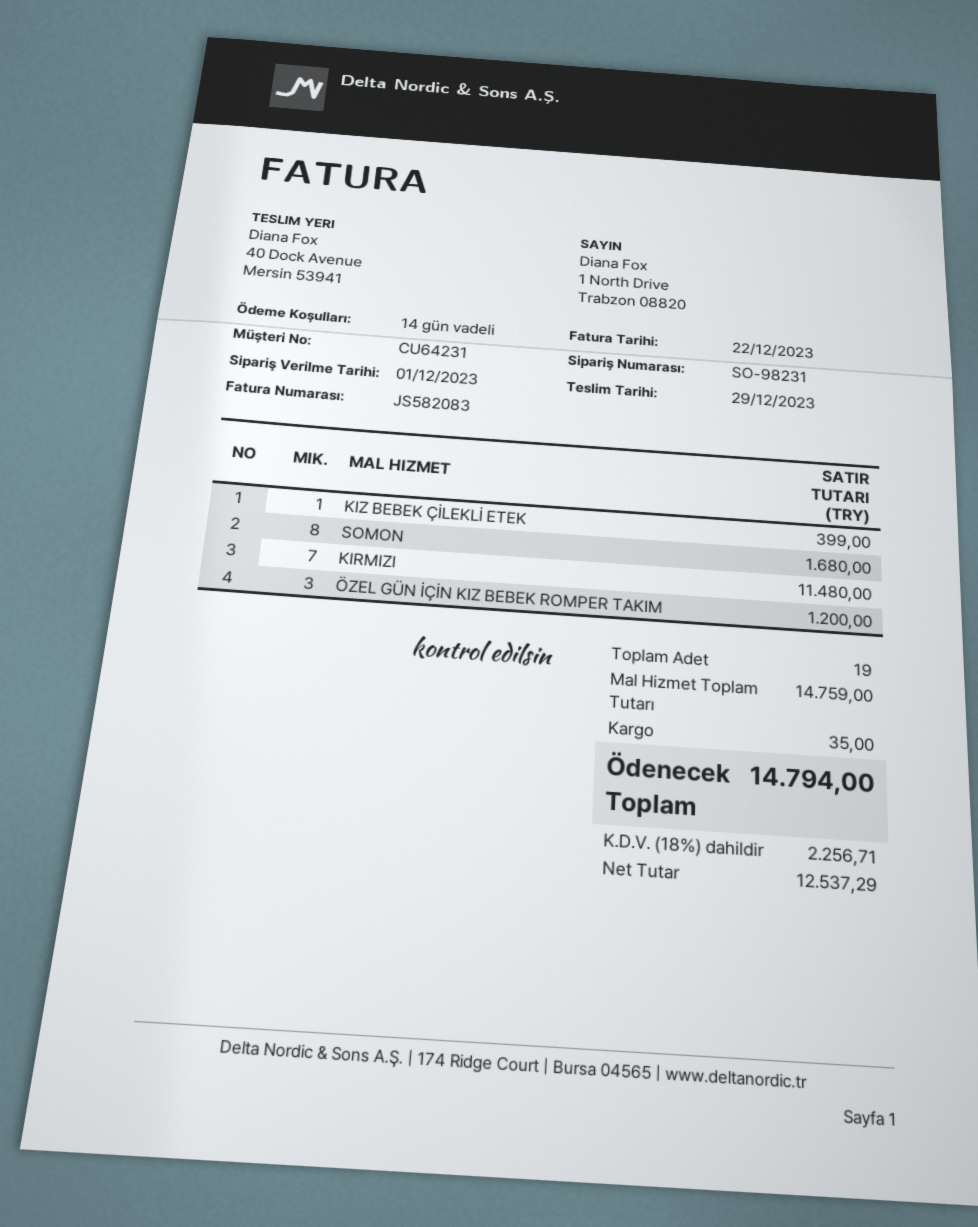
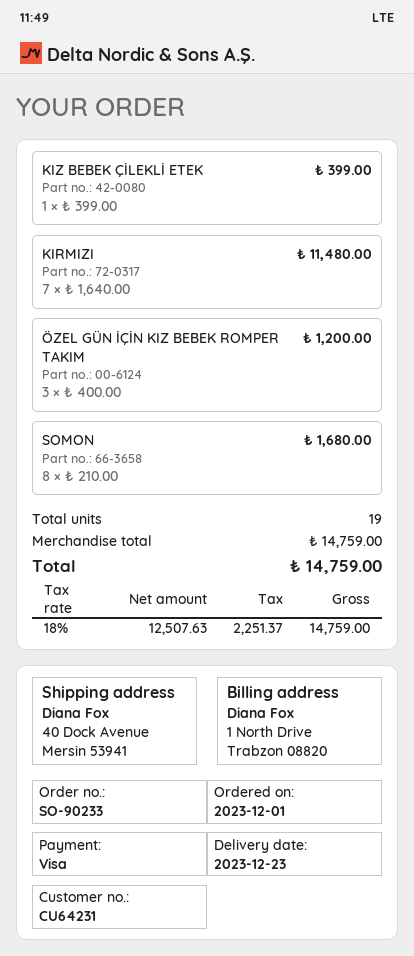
order number: SO-98231 -> SO-90233
delivery date: 2023-12-29 -> 2023-12-23
shipping: 35.00 -> none
net: 12537.29 -> 12507.63
tax: 18% = 2256.71 -> 18% = 2251.37
total: 14794.00 -> 14759.00

